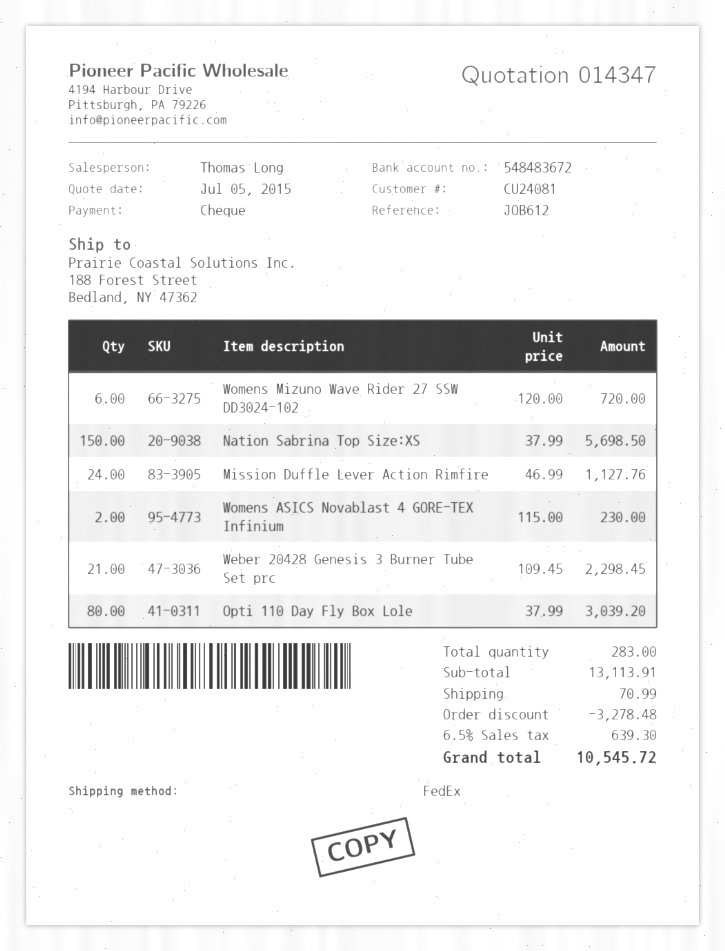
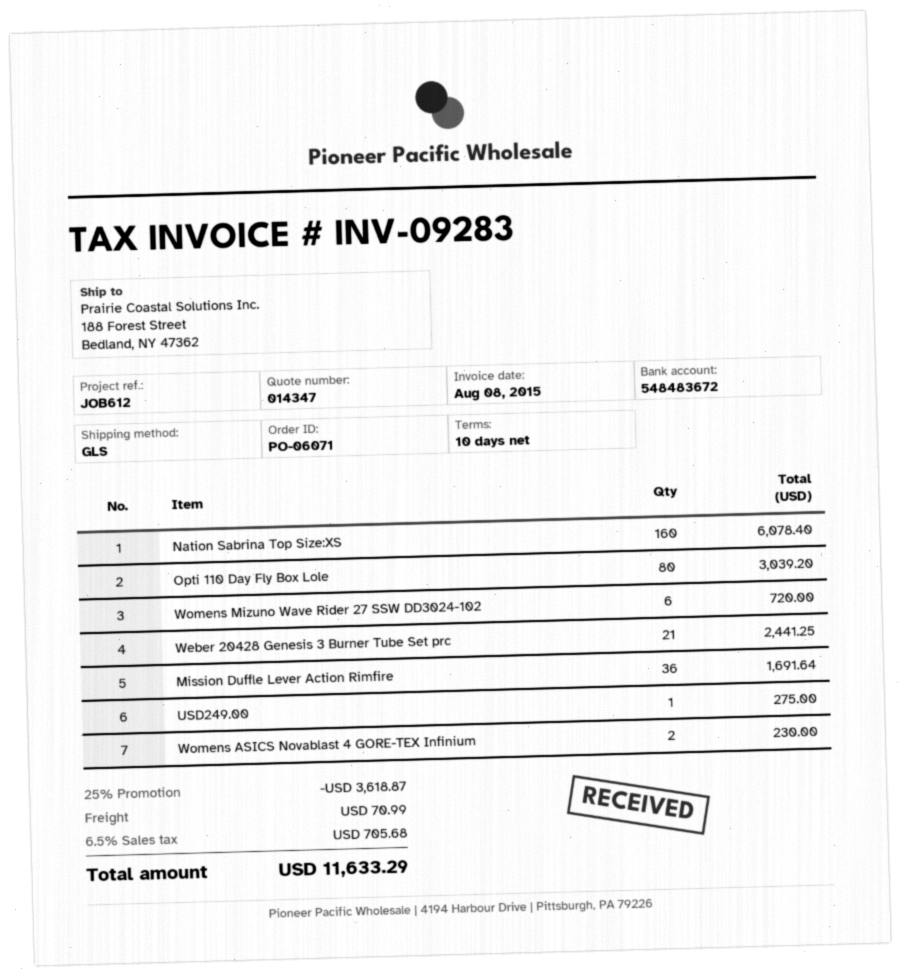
shipping method: FedEx -> GLS
Nation Sabrina Top Size:XS: 150 for 5698.50 -> 160 for 6078.40
Mission Duffle Lever Action Rimfire: 24 for 1127.76 -> 36 for 1691.64
Weber 20428 Genesis 3 Burner Tube Set prc: 21 for 2298.45 -> 21 for 2441.25
USD249.00: none -> 1 for 275.00
discount: 3278.48 -> 3618.87
tax: 6.5% = 639.30 -> 6.5% = 705.68
total: 10545.72 -> 11633.29

